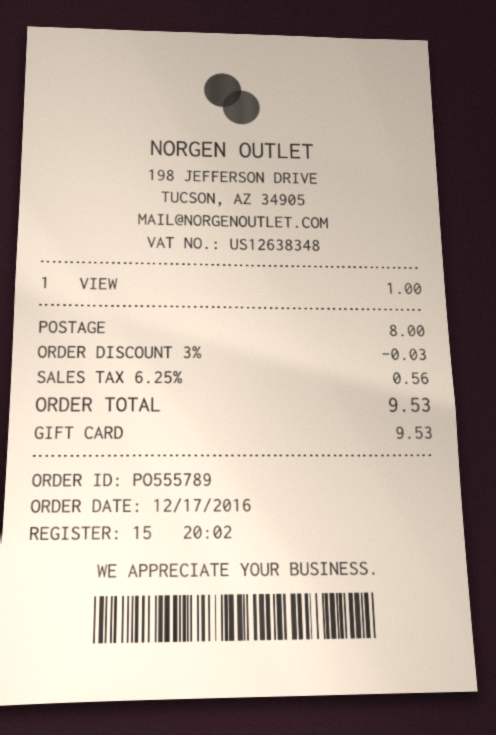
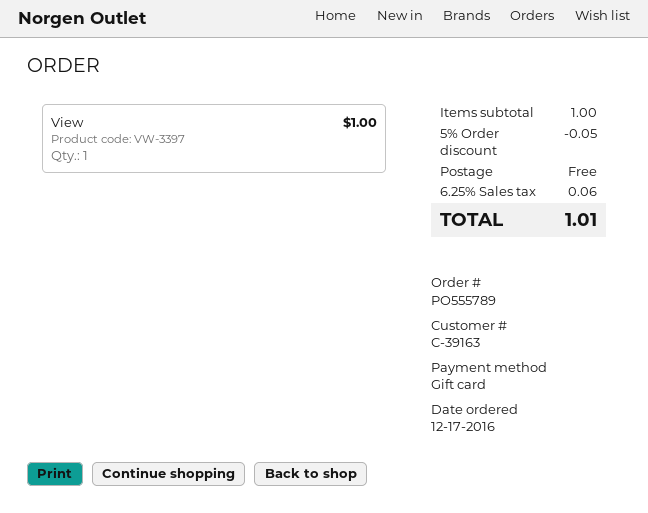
discount: 3% = 0.03 -> 5% = 0.05
shipping: 8.00 -> 0.00
tax: 6.25% = 0.56 -> 6.25% = 0.06
total: 9.53 -> 1.01

